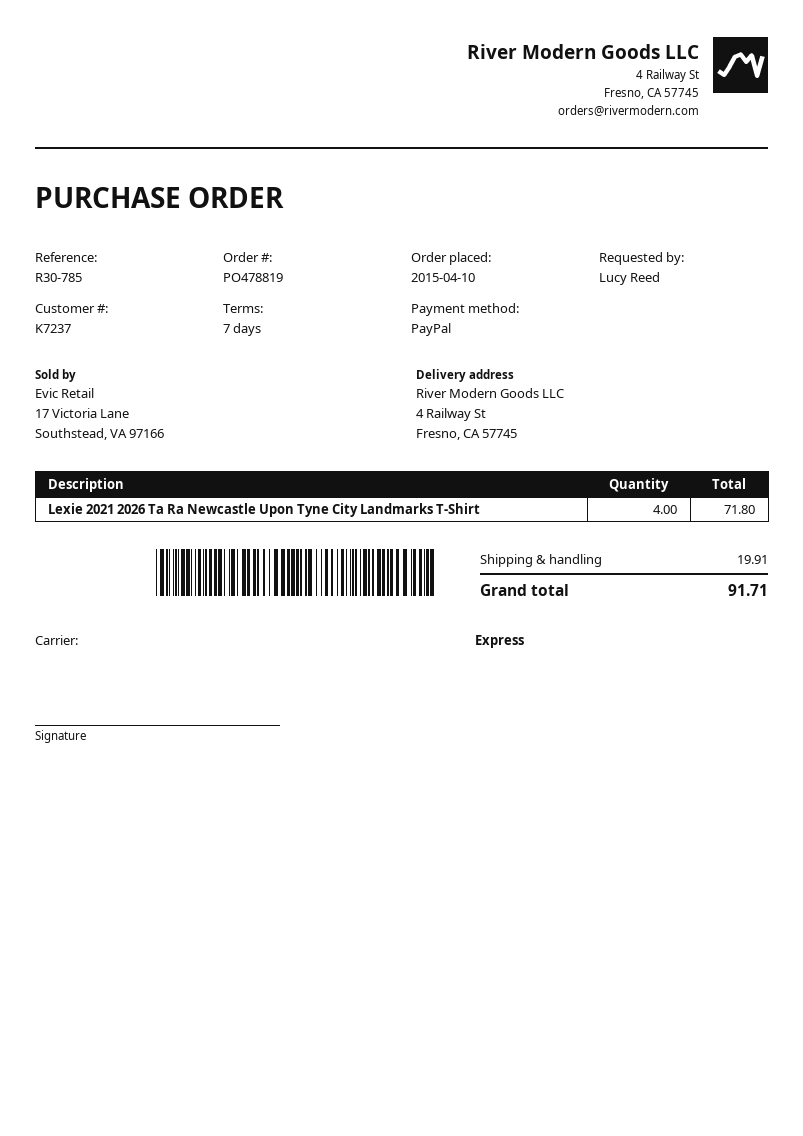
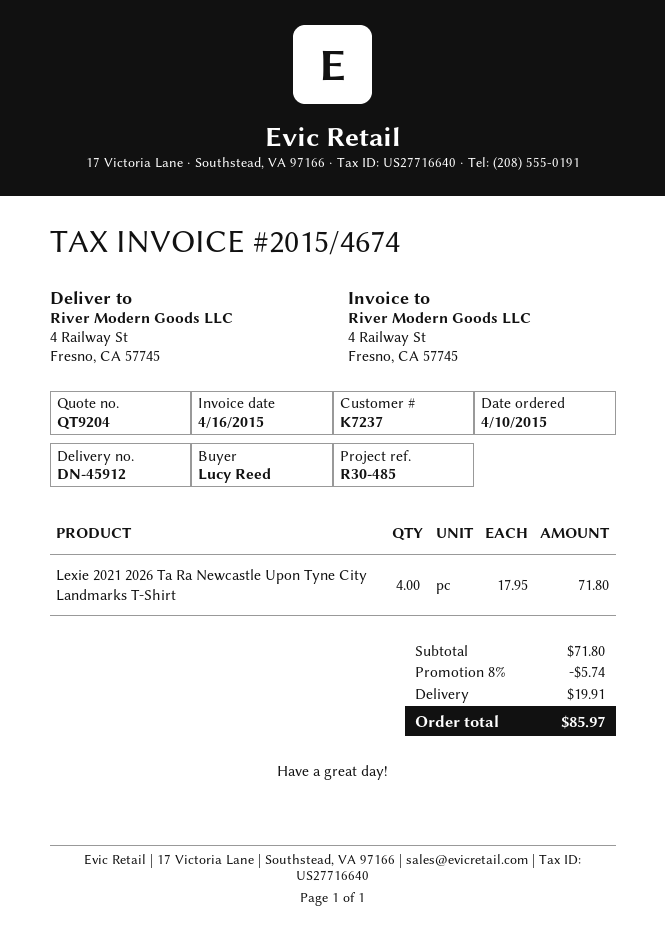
reference: R30-785 -> R30-485
discount: none -> 8% = 5.74
total: 91.71 -> 85.97

